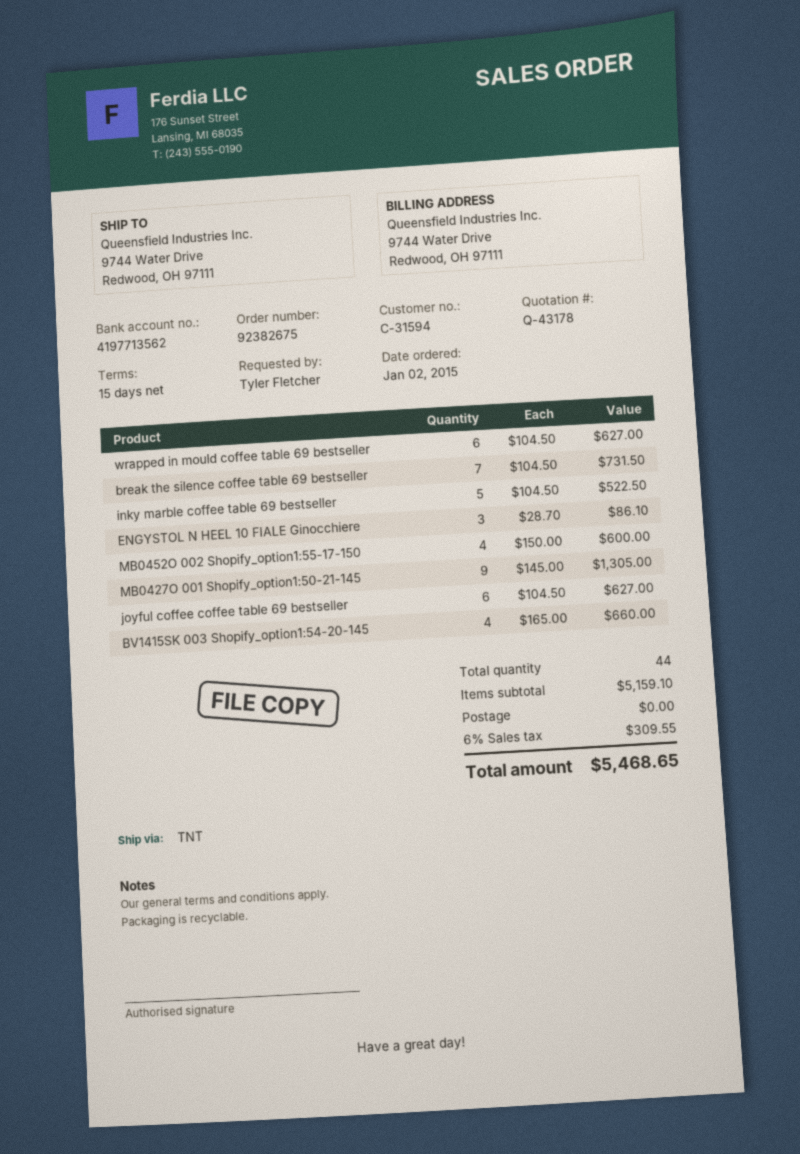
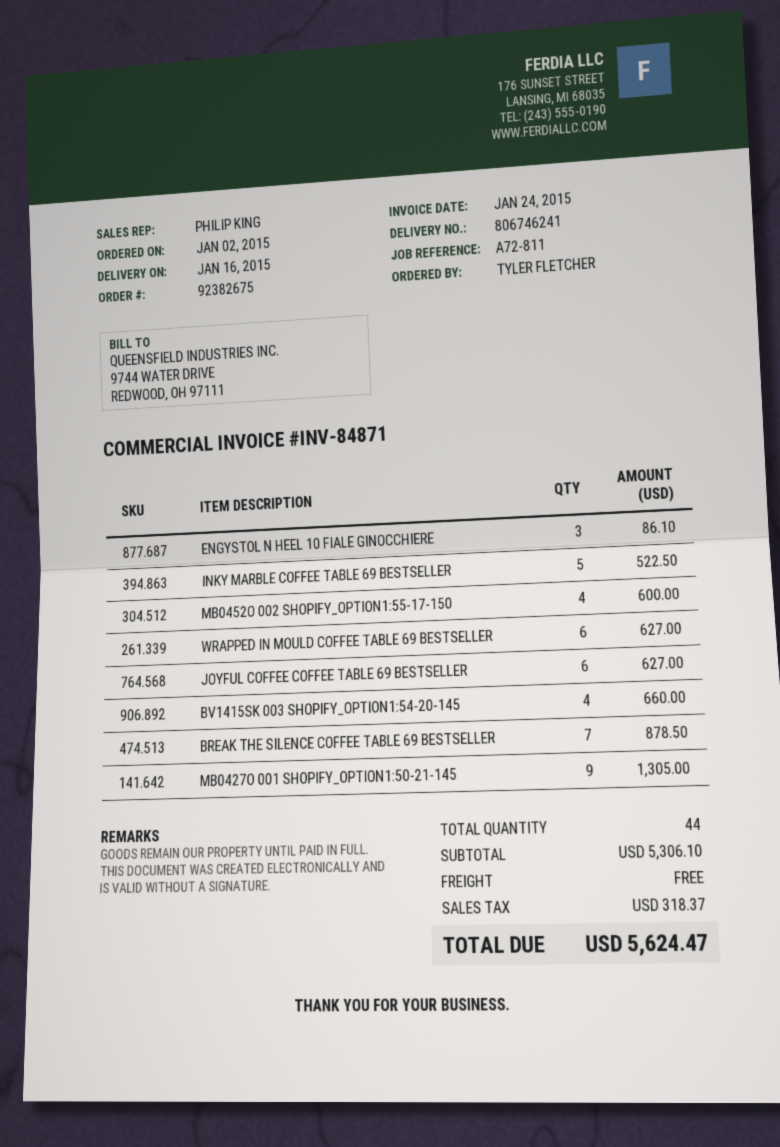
break the silence coffee table 69 bestseller: 7 for 731.50 -> 7 for 878.50
subtotal: 5159.10 -> 5306.10
tax: 309.55 -> 318.37
total: 5468.65 -> 5624.47

